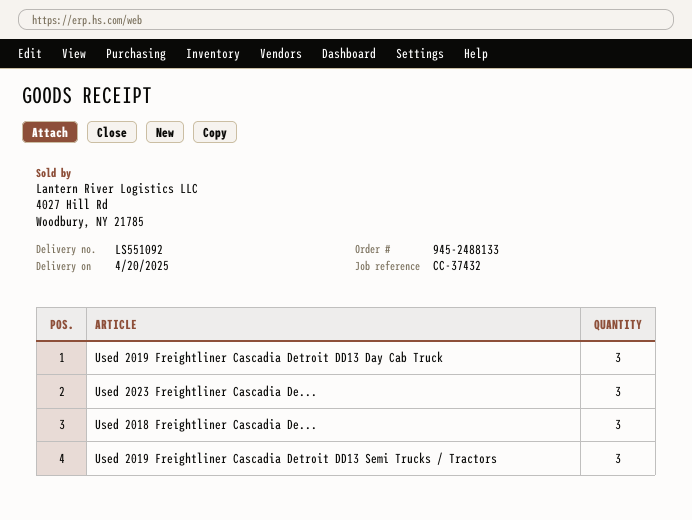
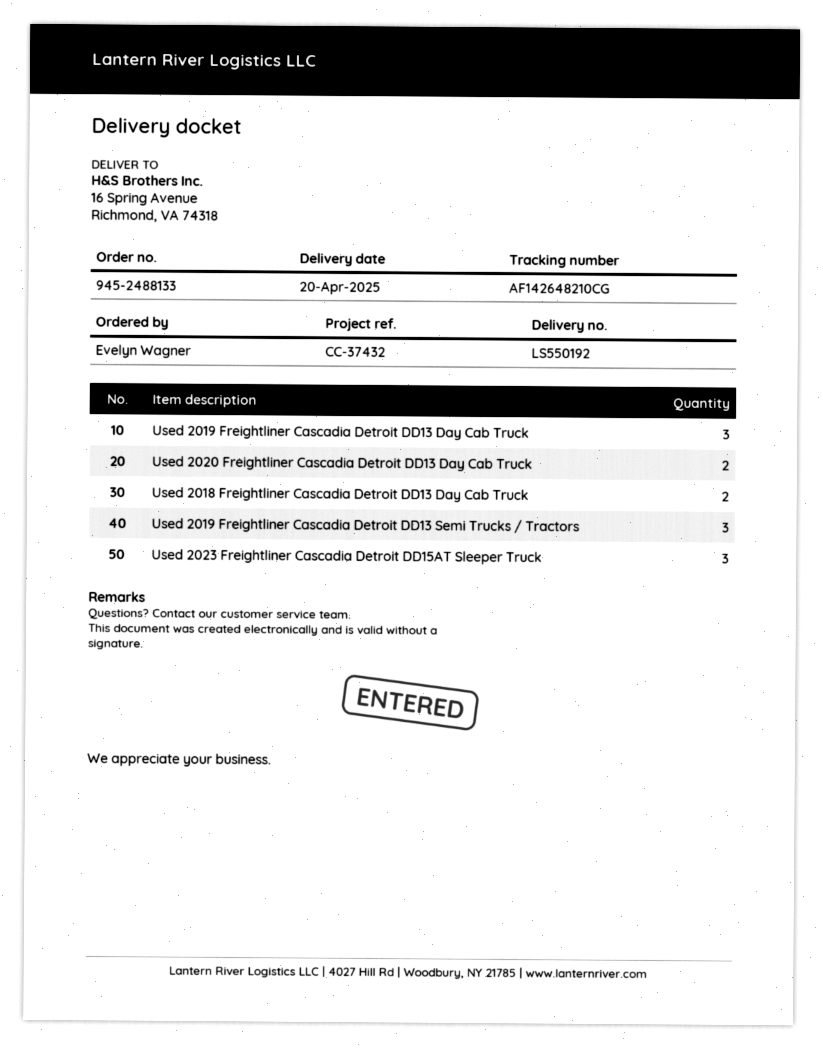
delivery note number: LS551092 -> LS550192
Used 2018 Freightliner Cascadia De...: 3 -> 2
Used 2020 Freightliner Cascadia Detroit DD13 Day Cab Truck: none -> 2

